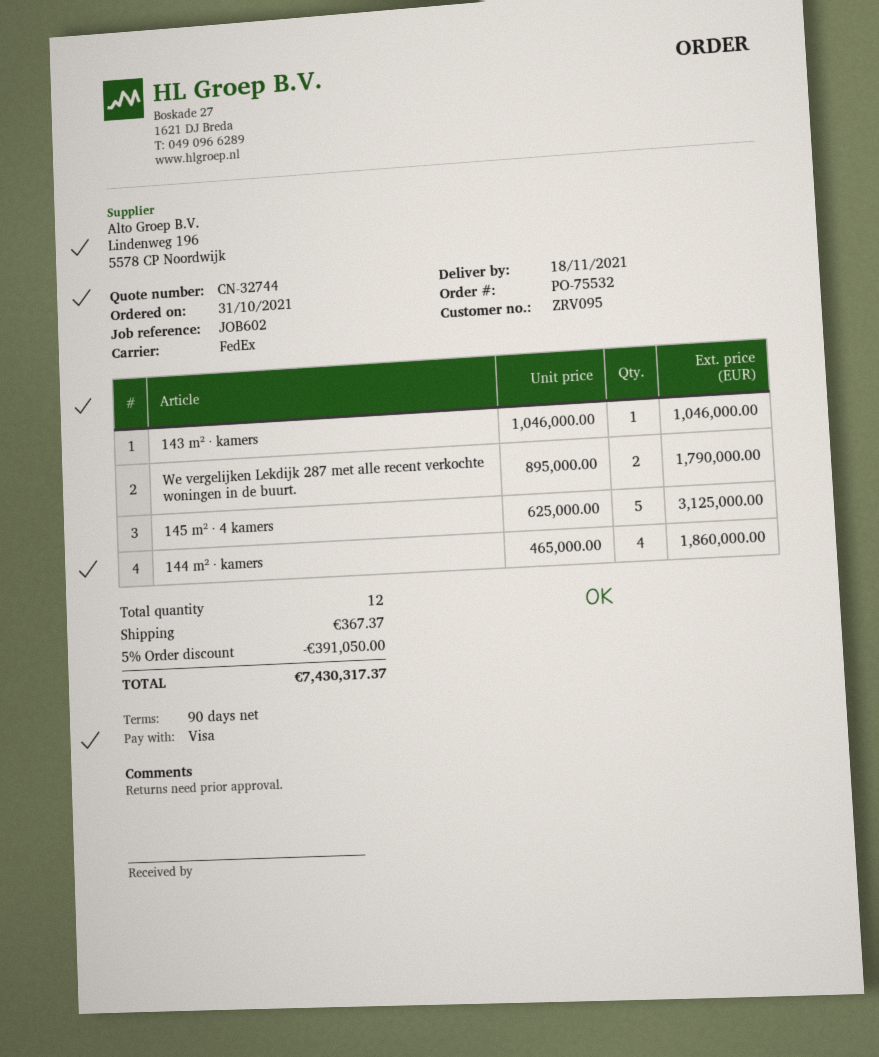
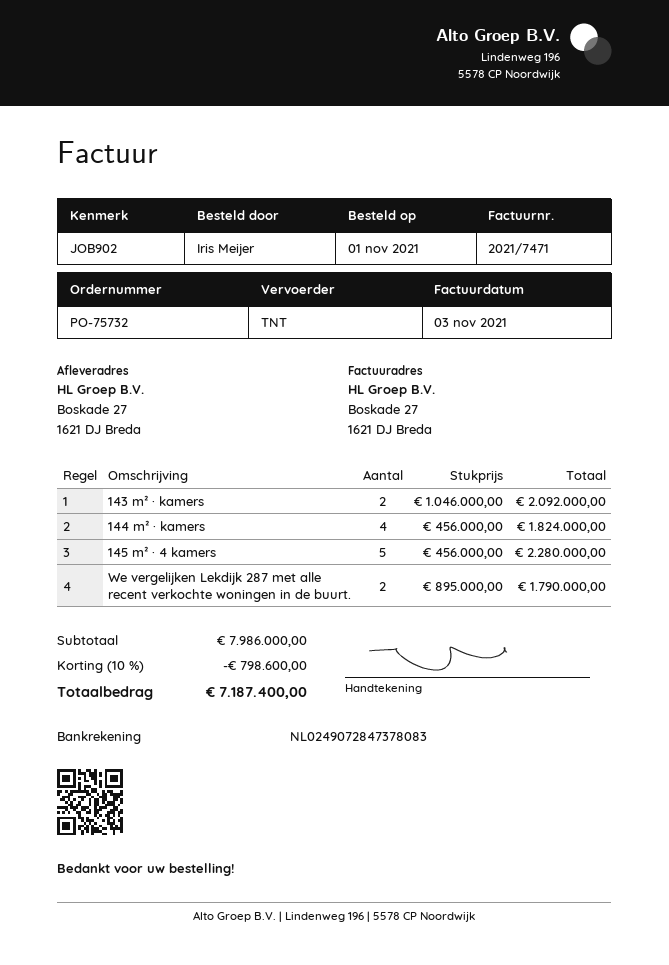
order number: PO-75532 -> PO-75732
order date: 2021-10-31 -> 2021-11-01
reference: JOB602 -> JOB902
shipping method: FedEx -> TNT
143 m² · kamers: 1 x 1046000.00 = 1046000.00 -> 2 x 1046000.00 = 2092000.00
145 m² · 4 kamers: 5 x 625000.00 = 3125000.00 -> 5 x 456000.00 = 2280000.00
144 m² · kamers: 4 x 465000.00 = 1860000.00 -> 4 x 456000.00 = 1824000.00
discount: 5% = 391050.00 -> 10% = 798600.00
shipping: 367.37 -> none
total: 7430317.37 -> 7187400.00

